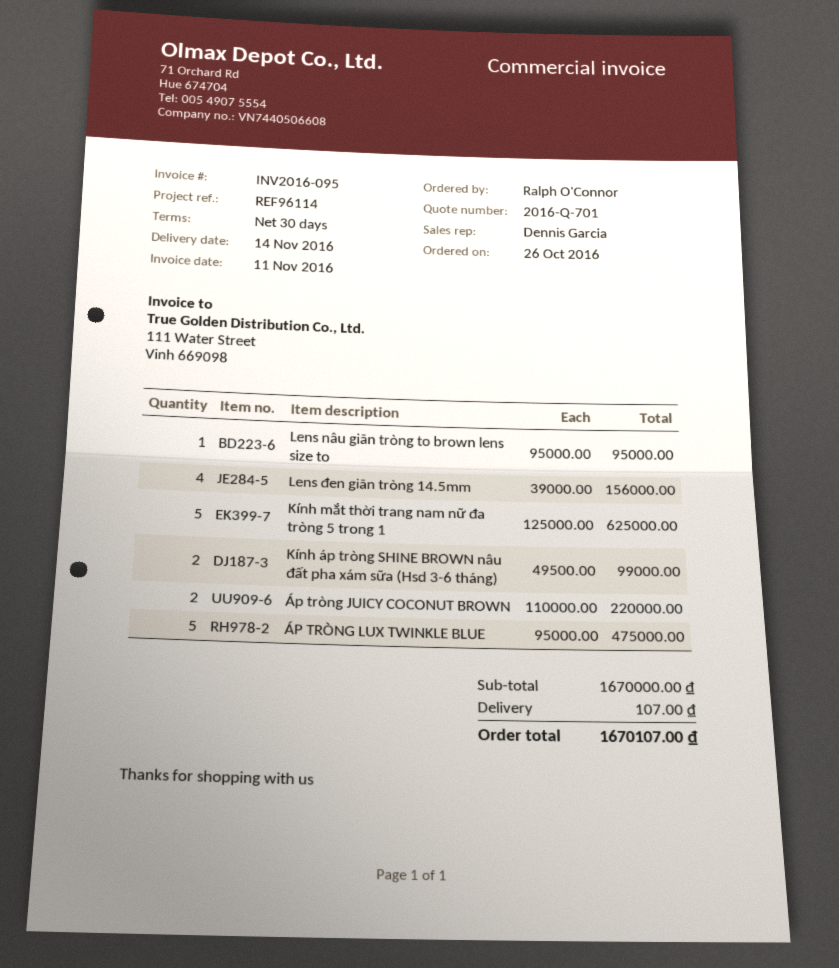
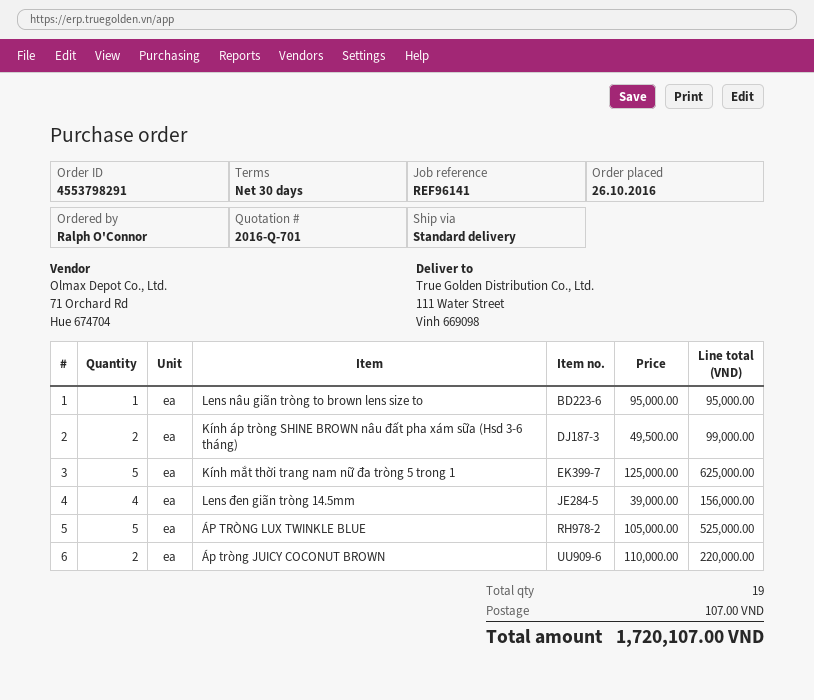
reference: REF96114 -> REF96141
ÁP TRÒNG LUX TWINKLE BLUE: 5 x 95000.00 = 475000.00 -> 5 x 105000.00 = 525000.00
total: 1670107.00 -> 1720107.00

